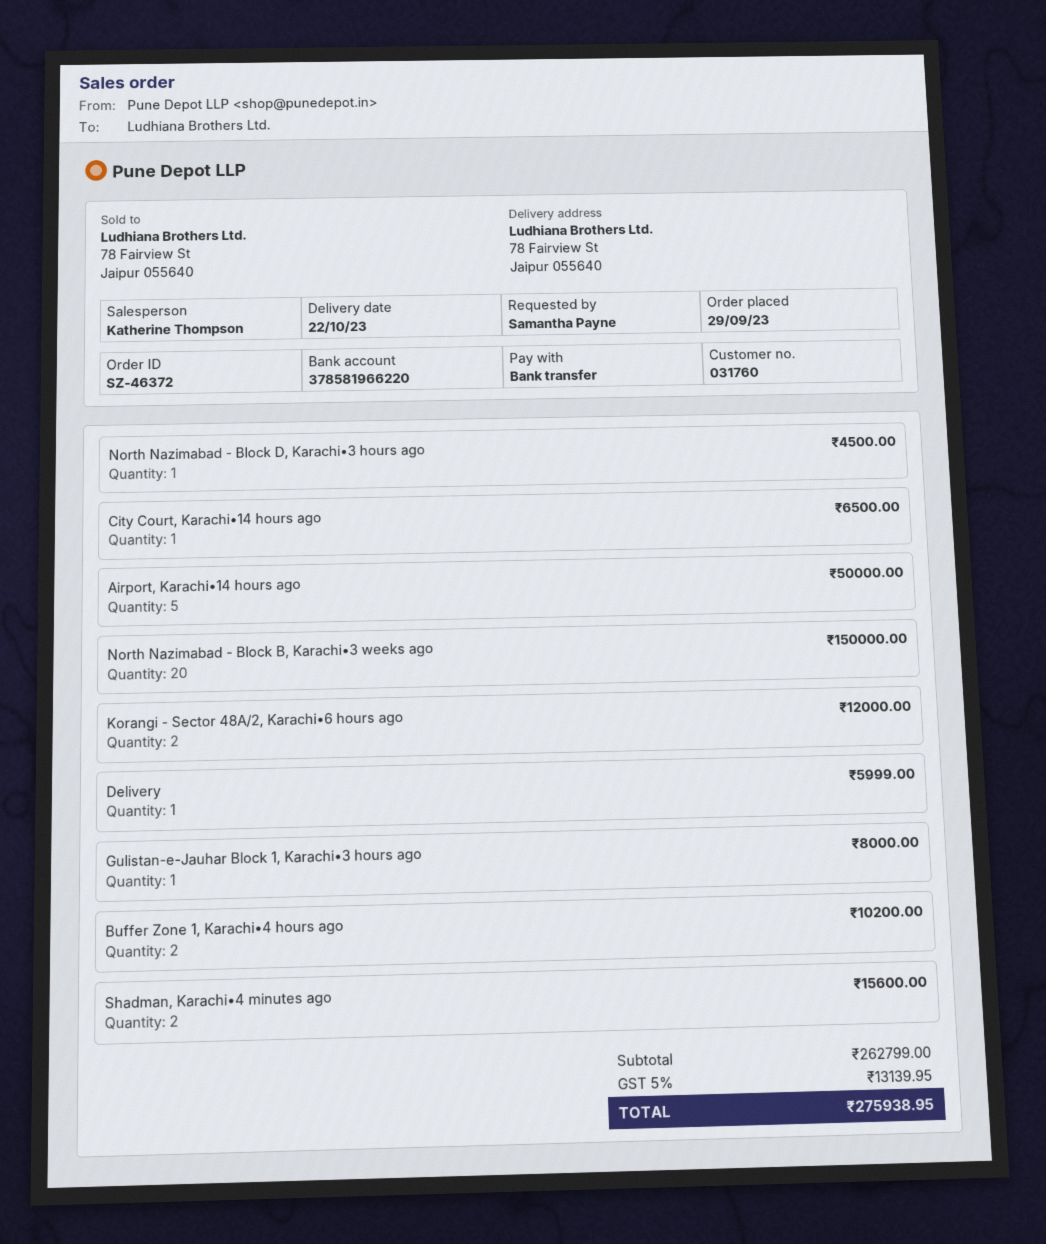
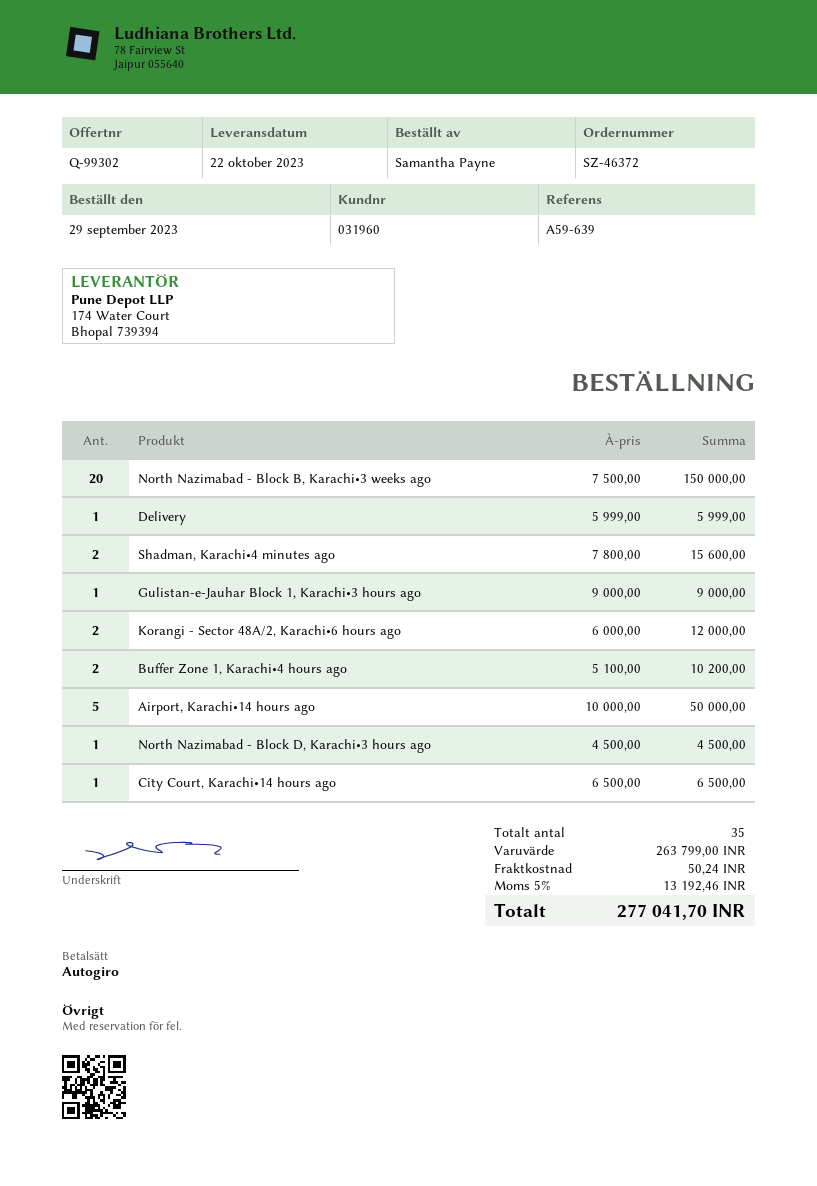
customer number: 031760 -> 031960
payment method: bank transfer -> direct debit
Gulistan-e-Jauhar Block 1, Karachi•3 hours ago: 1 for 8000.00 -> 1 for 9000.00
subtotal: 262799.00 -> 263799.00
shipping: none -> 50.24
tax: 5% = 13139.95 -> 5% = 13192.46
total: 275938.95 -> 277041.70

